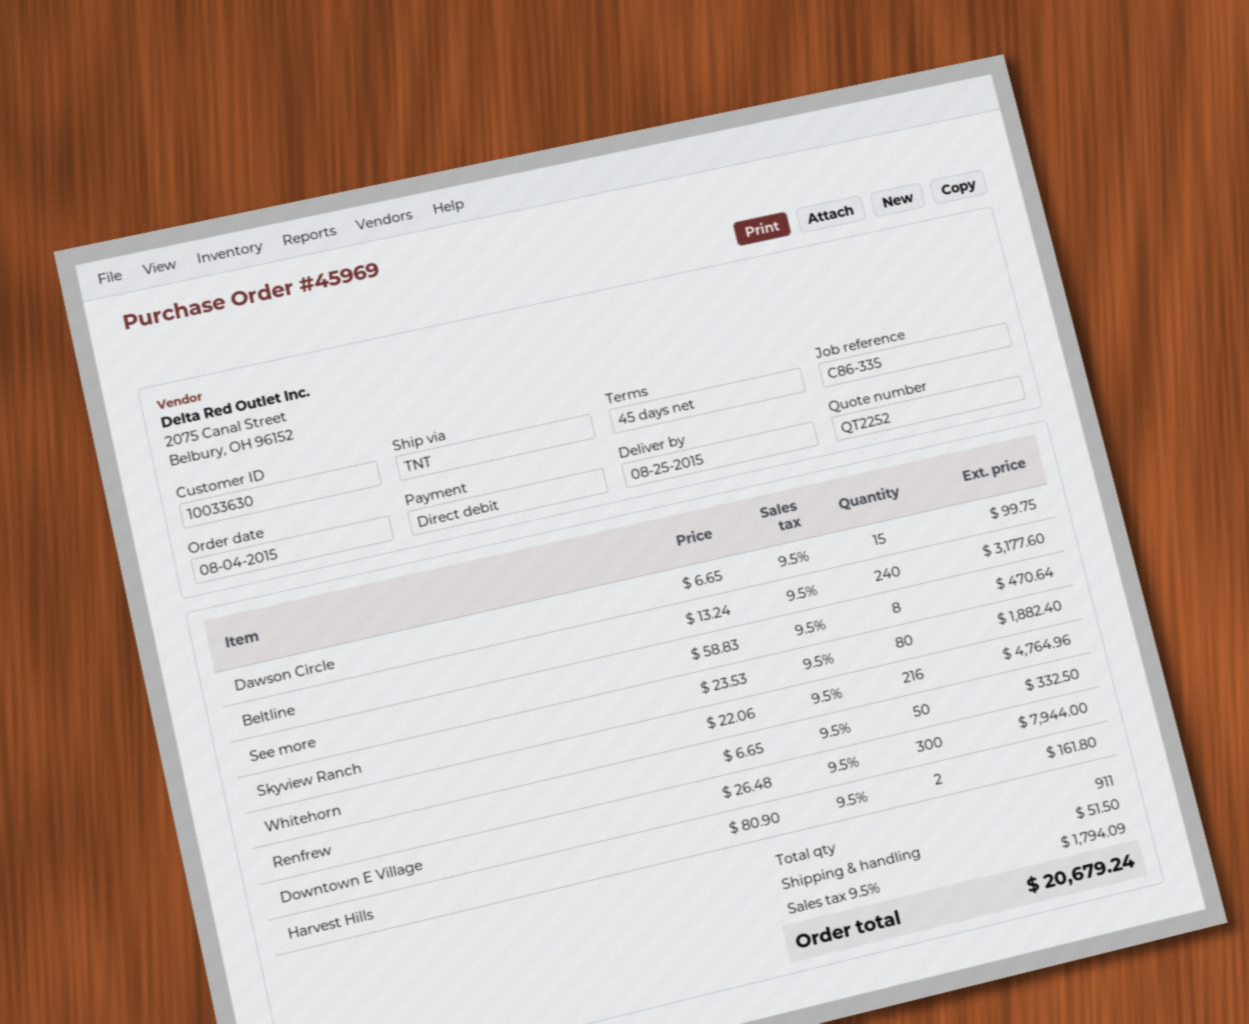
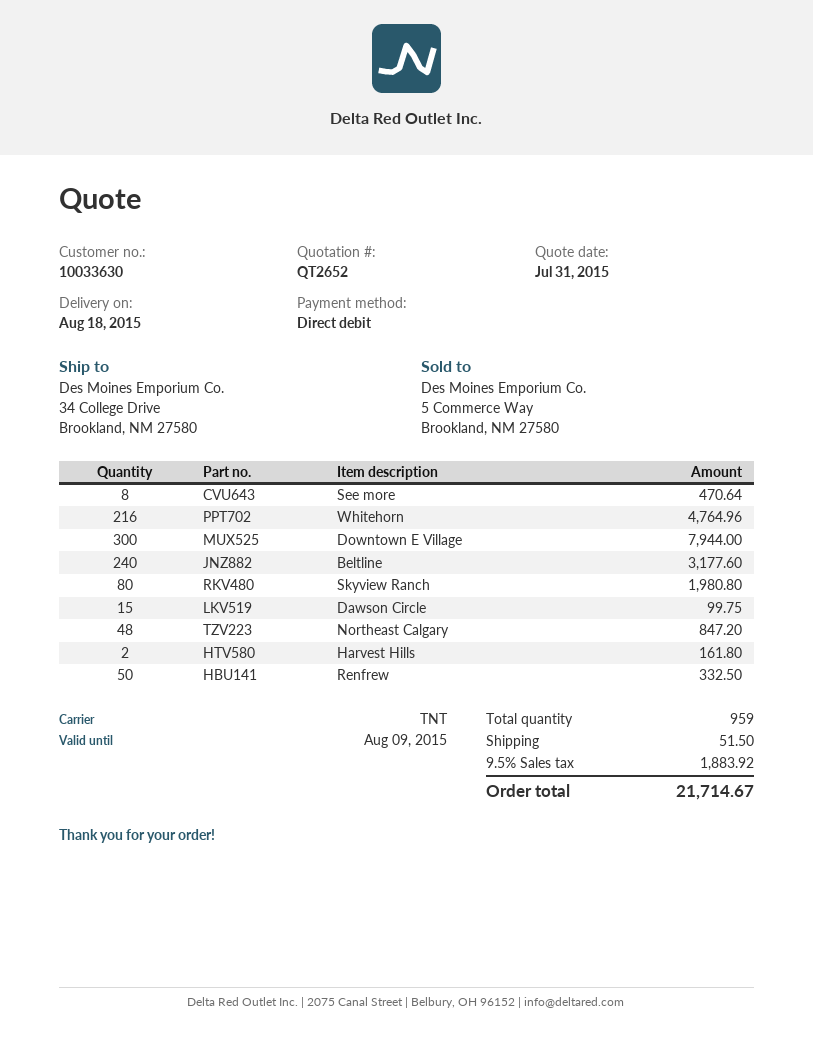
quote number: QT2252 -> QT2652
delivery date: 2015-08-25 -> 2015-08-18
Skyview Ranch: 80 for 1882.40 -> 80 for 1980.80
Northeast Calgary: none -> 48 for 847.20
total quantity: 911 -> 959
tax: 9.5% = 1794.09 -> 9.5% = 1883.92
total: 20679.24 -> 21714.67

